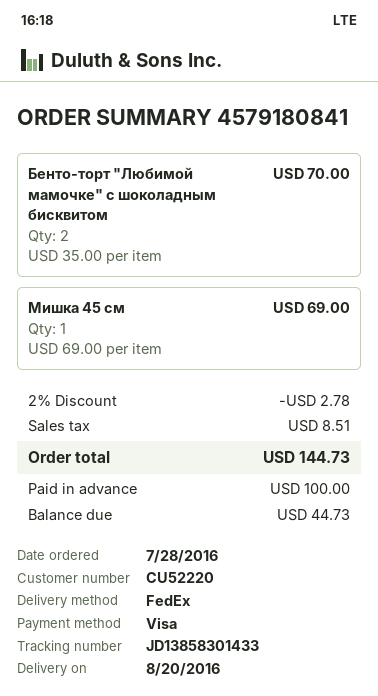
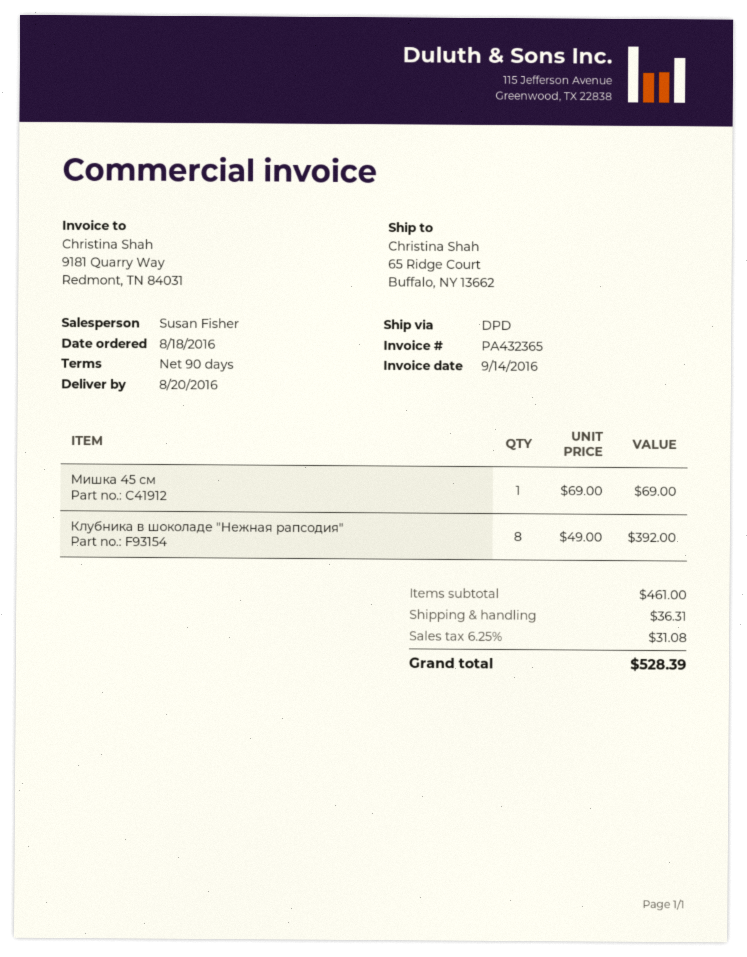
order date: 2016-07-28 -> 2016-08-18
shipping method: FedEx -> DPD
Бенто-торт "Любимой мамочке" с шоколадным бисквитом: 2 x 35.00 = 70.00 -> none
Клубника в шоколаде "Нежная рапсодия": none -> 8 x 49.00 = 392.00
discount: 2% = 2.78 -> none
shipping: none -> 36.31
tax: 8.51 -> 31.08
total: 144.73 -> 528.39

